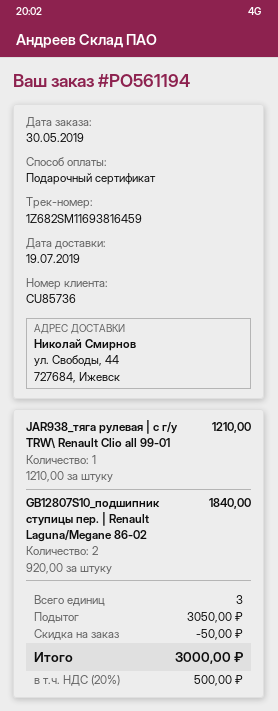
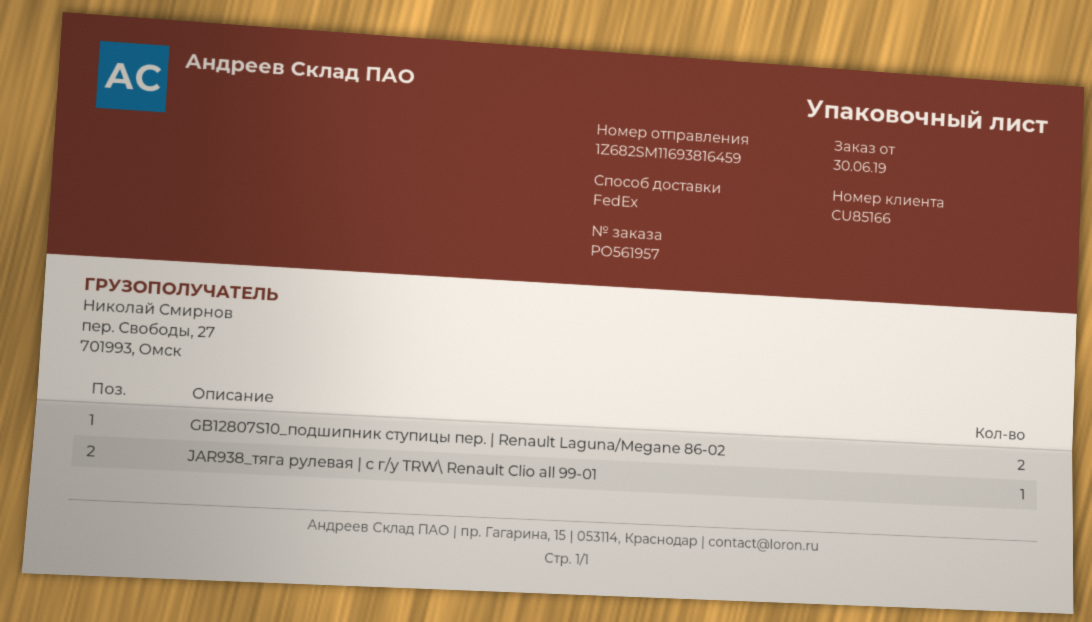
order number: PO561194 -> PO561957
order date: 2019-05-30 -> 2019-06-30
customer number: CU85736 -> CU85166
ship to: ул. Свободы, 44, 727684, Ижевск -> пер. Свободы, 27, 701993, Омск

